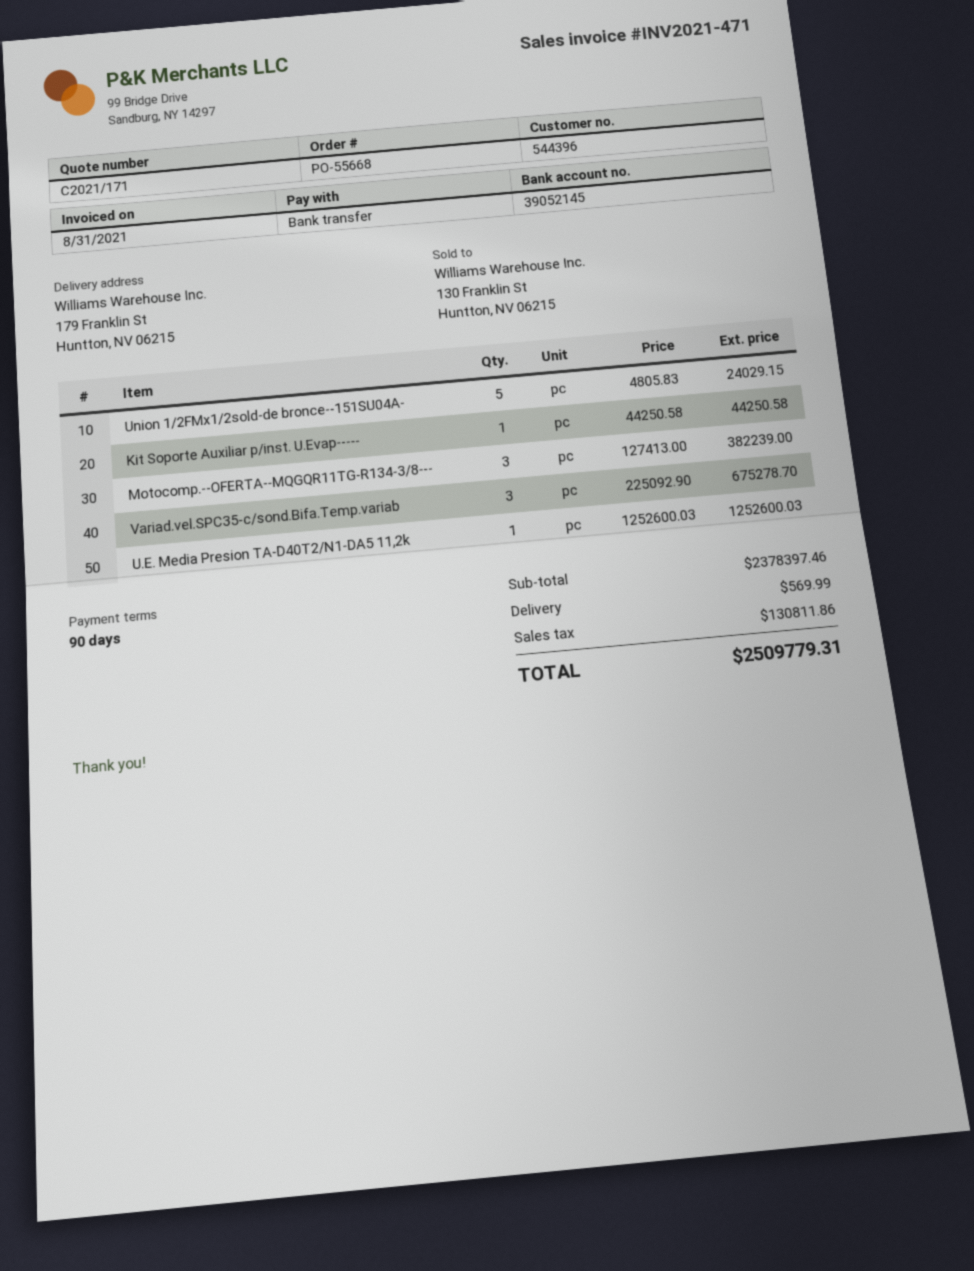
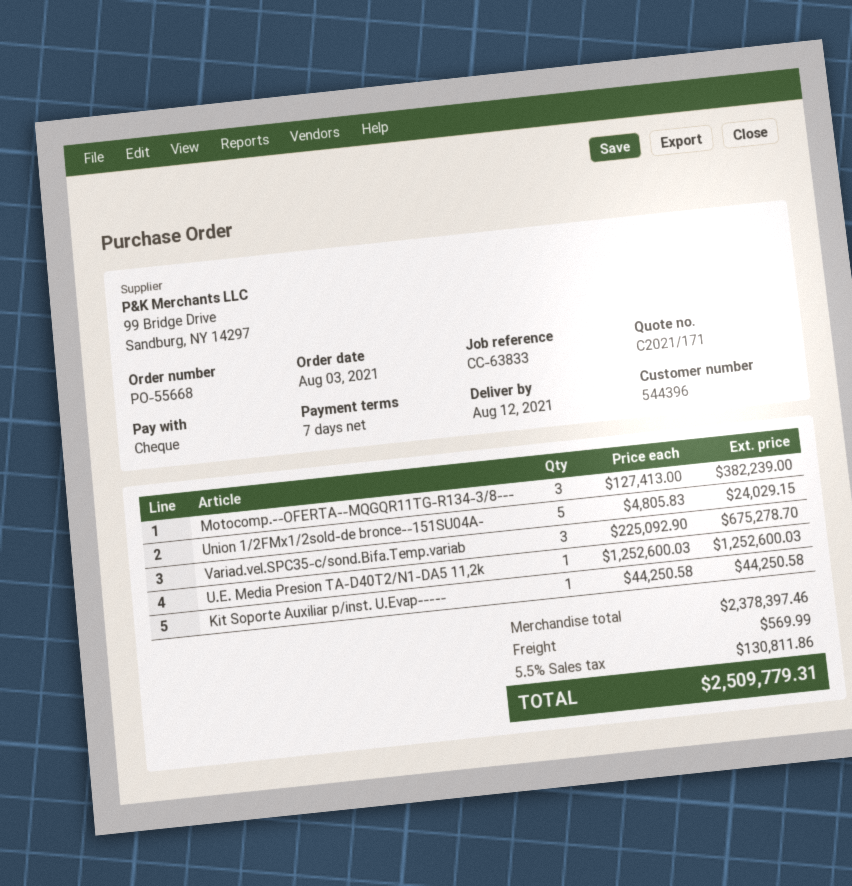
payment terms: 90 days -> 7 days
payment method: bank transfer -> cheque

